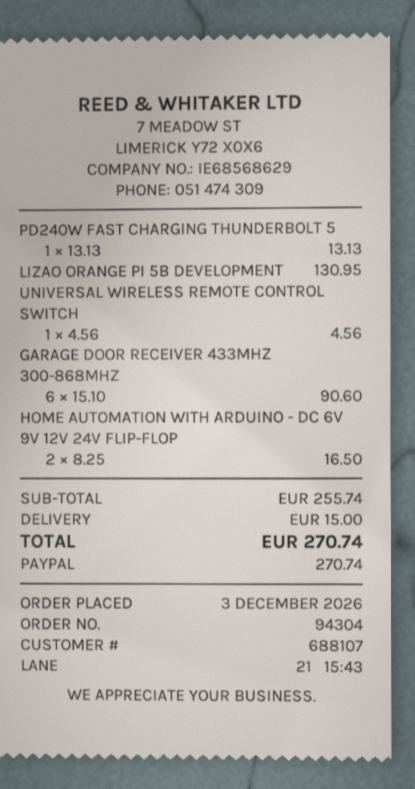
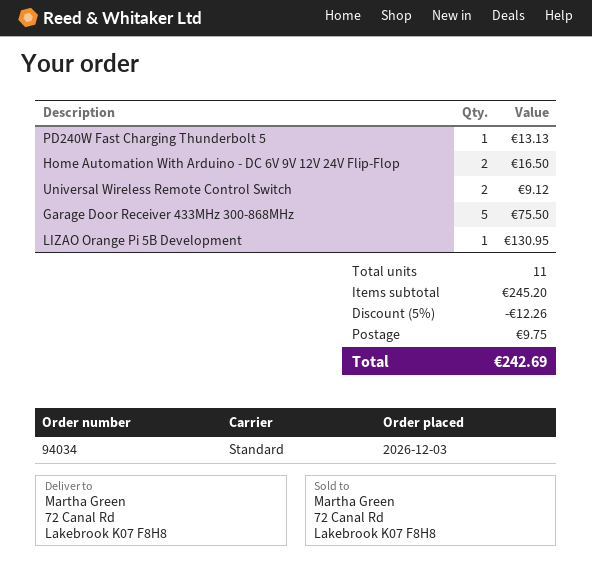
order number: 94304 -> 94034
UNIVERSAL WIRELESS REMOTE CONTROL SWITCH: 1 for 4.56 -> 2 for 9.12
GARAGE DOOR RECEIVER 433MHZ 300-868MHZ: 6 for 90.60 -> 5 for 75.50
subtotal: 255.74 -> 245.20
discount: none -> 5% = 12.26
shipping: 15.00 -> 9.75
total: 270.74 -> 242.69

